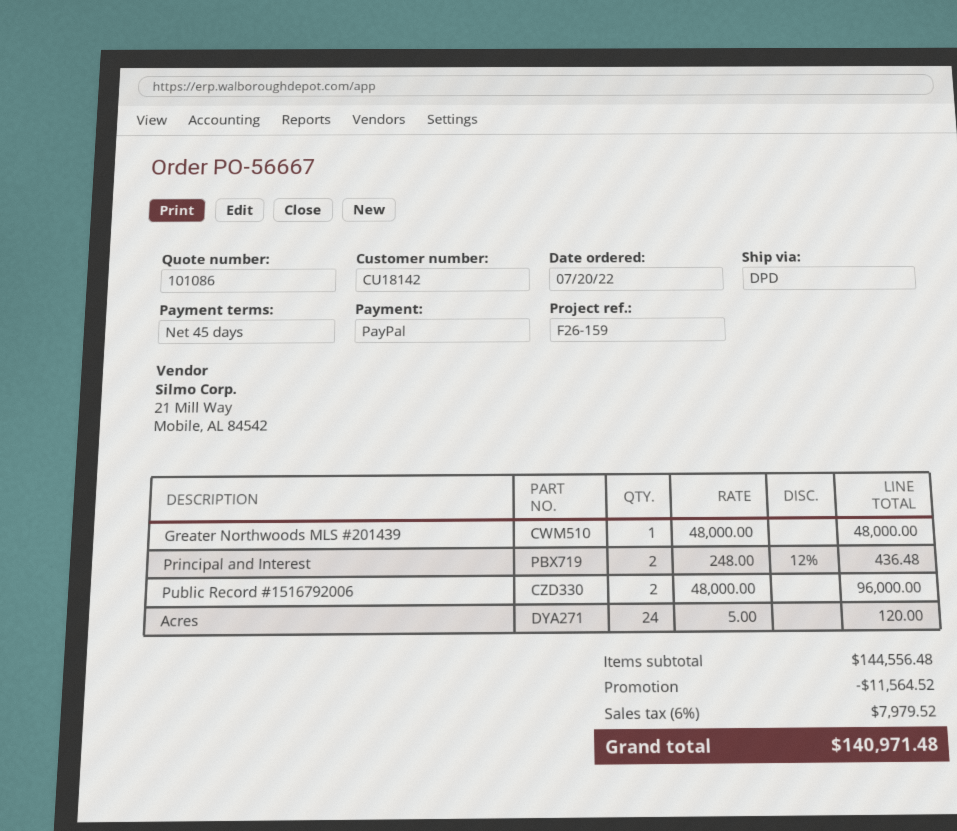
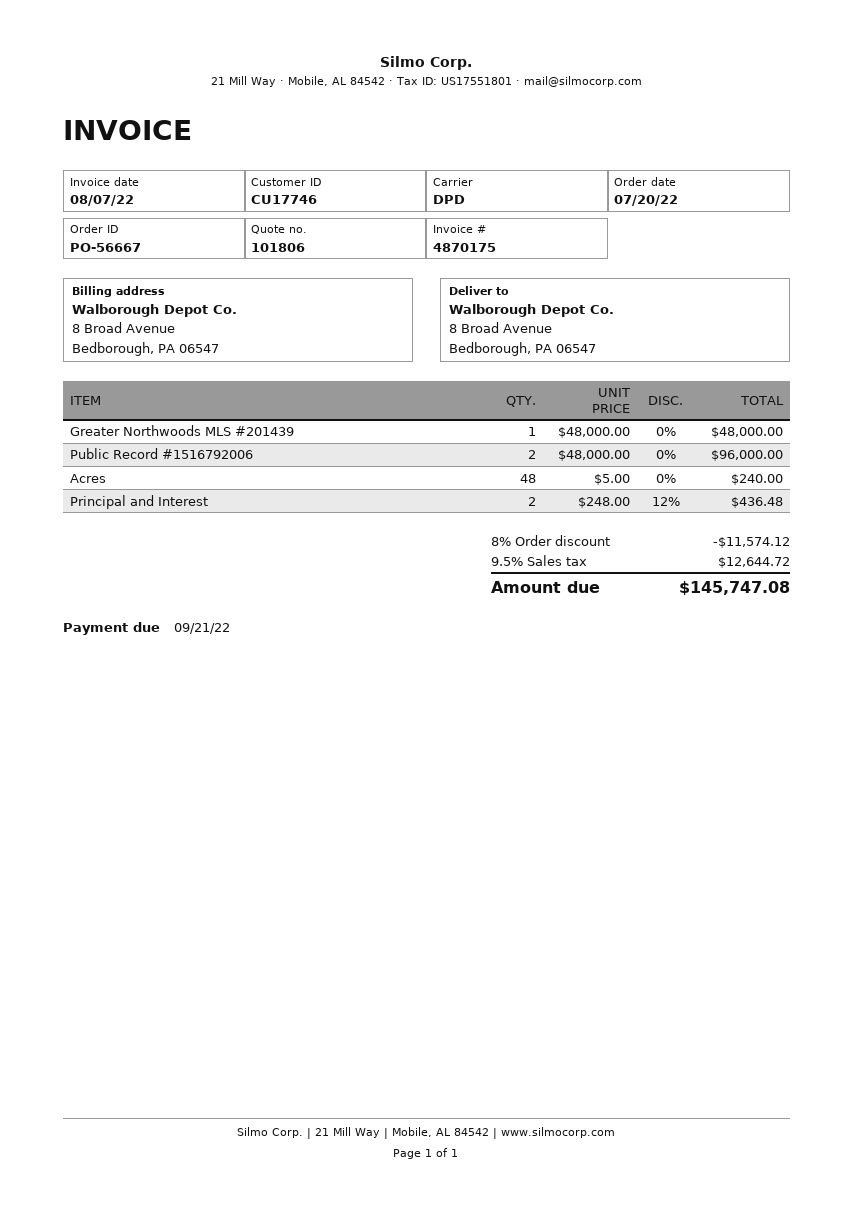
quote number: 101086 -> 101806
customer number: CU18142 -> CU17746
Acres: 24 x 5.00 = 120.00 -> 48 x 5.00 = 240.00
discount: 11564.52 -> 11574.12
tax: 6% = 7979.52 -> 9.5% = 12644.72
total: 140971.48 -> 145747.08

